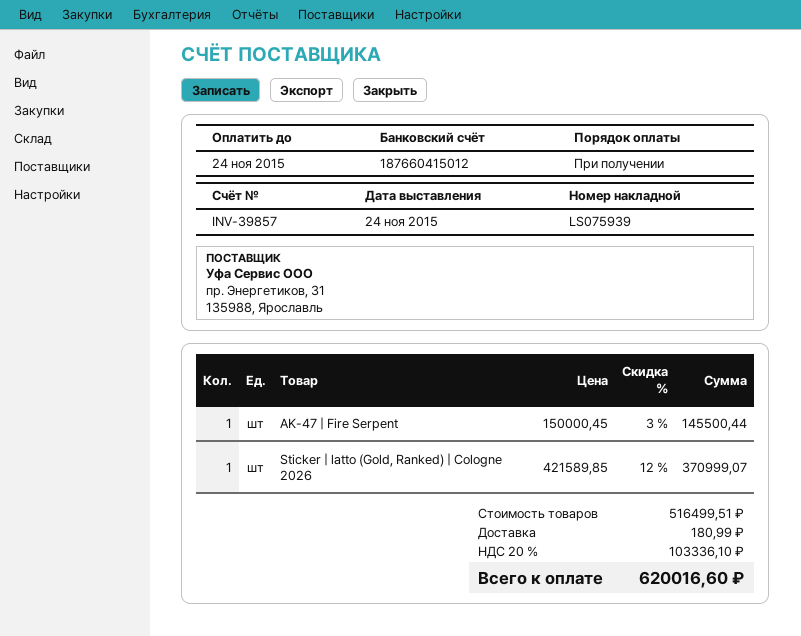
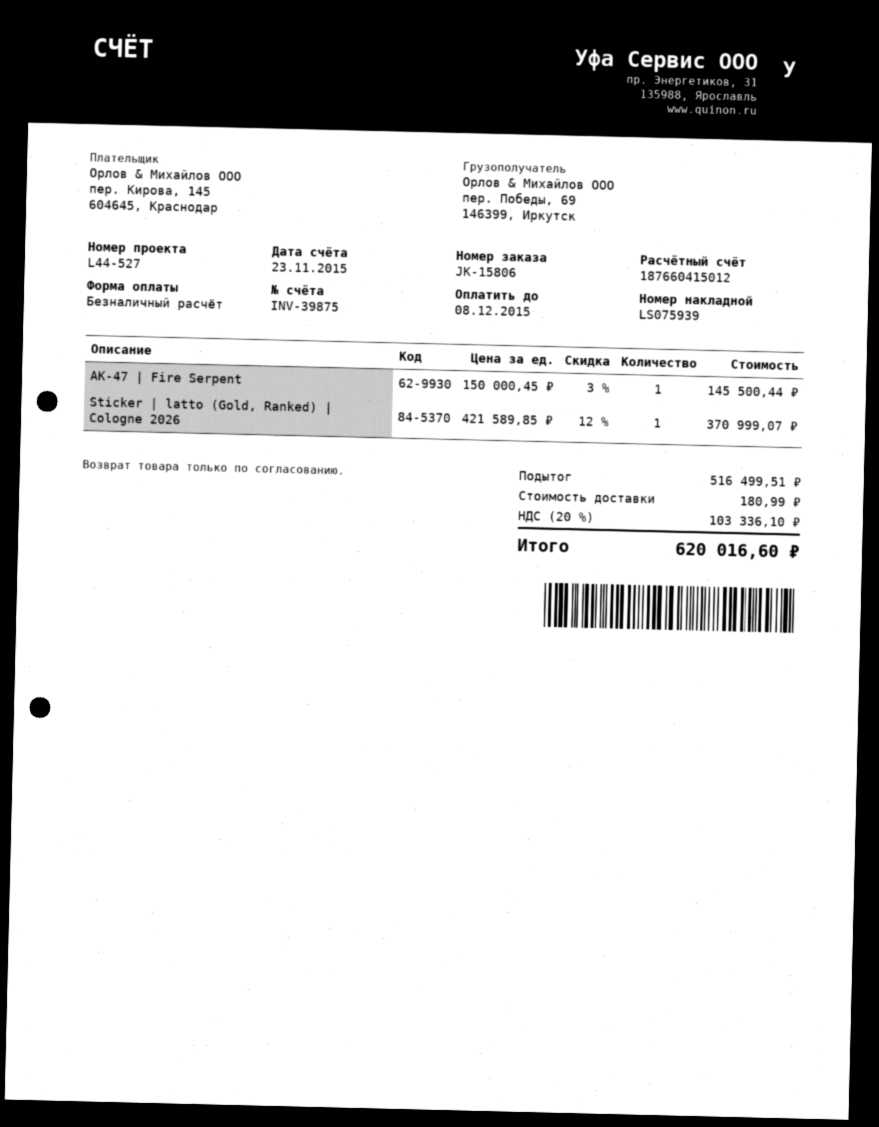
invoice number: INV-39857 -> INV-39875
invoice date: 2015-11-24 -> 2015-11-23
due date: 2015-11-24 -> 2015-12-08

